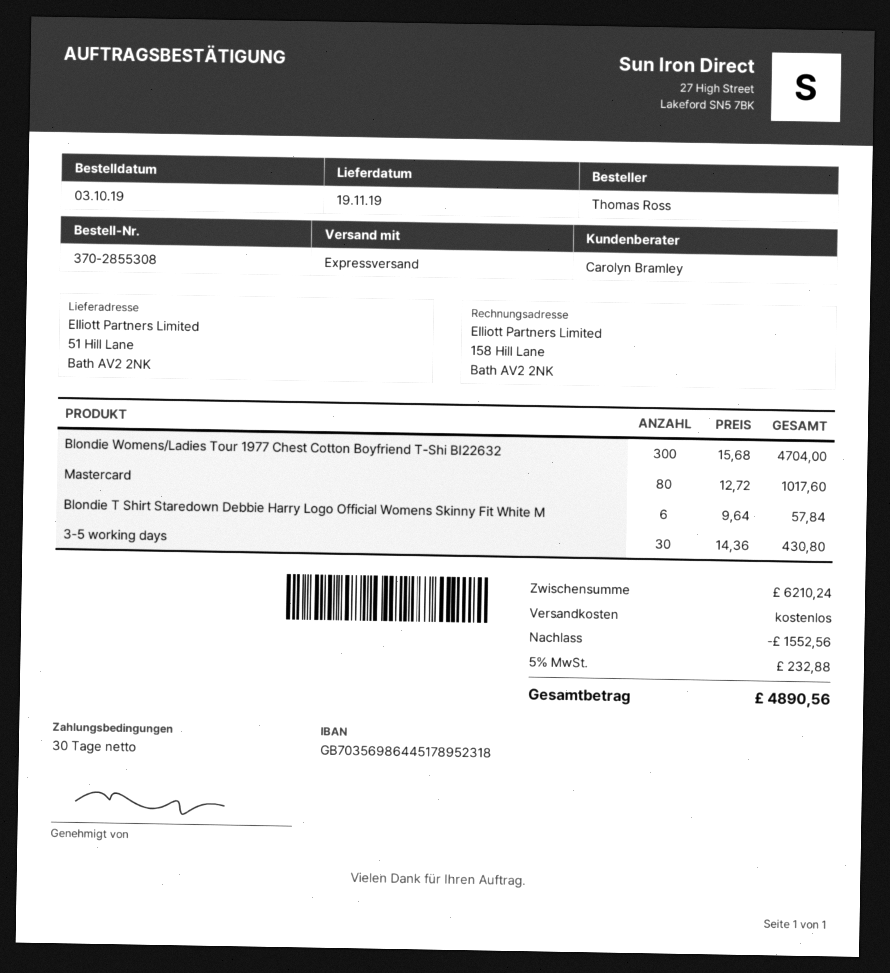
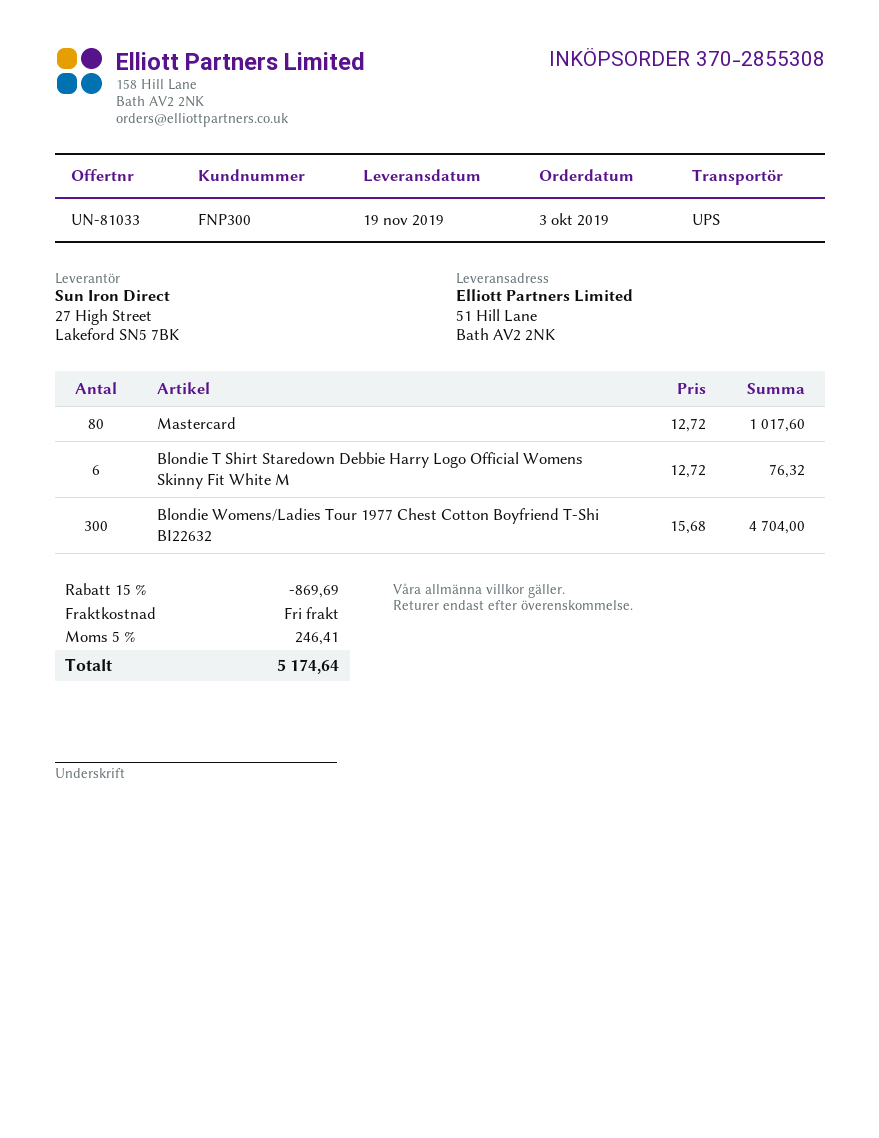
shipping method: express -> UPS
Blondie T Shirt Staredown Debbie Harry Logo Official Womens Skinny Fit White M: 6 x 9.64 = 57.84 -> 6 x 12.72 = 76.32
3-5 working days: 30 x 14.36 = 430.80 -> none
discount: 1552.56 -> 869.69
tax: 5% = 232.88 -> 5% = 246.41
total: 4890.56 -> 5174.64

